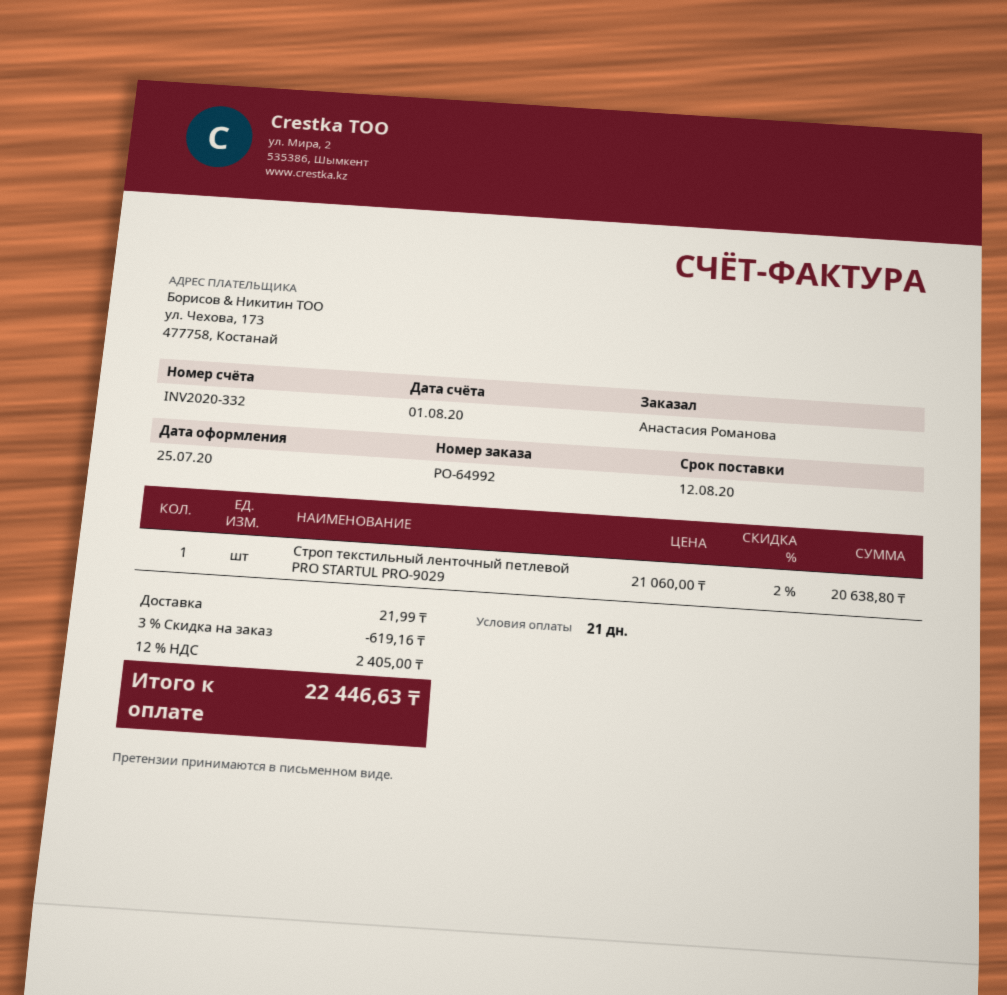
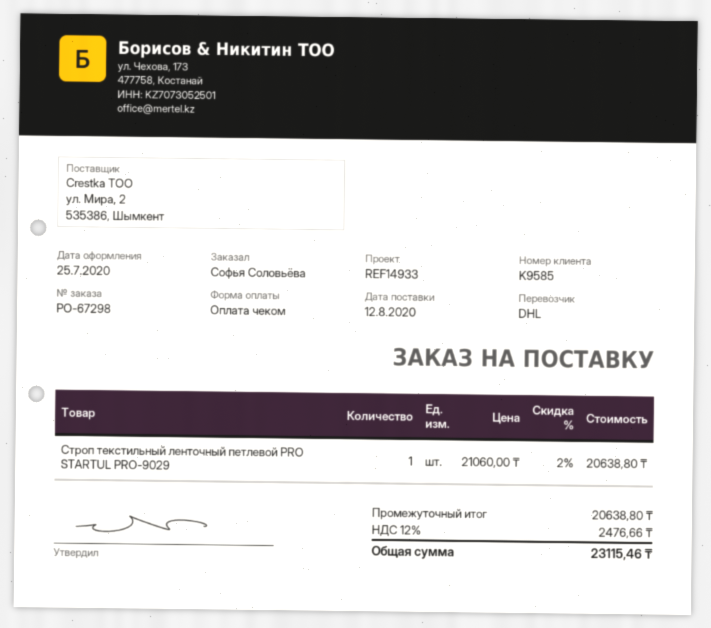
order number: PO-64992 -> PO-67298
ordered by: Анастасия Романова -> Софья Соловьёва
discount: 3% = 619.16 -> none
shipping: 21.99 -> none
tax: 12% = 2405.00 -> 12% = 2476.66
total: 22446.63 -> 23115.46

